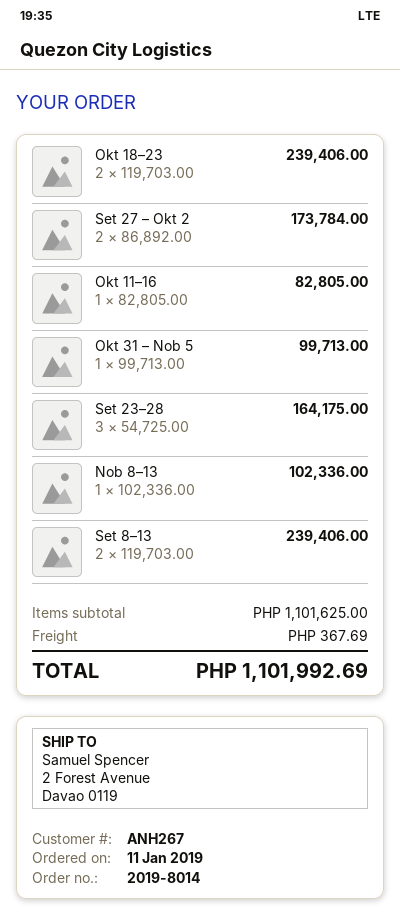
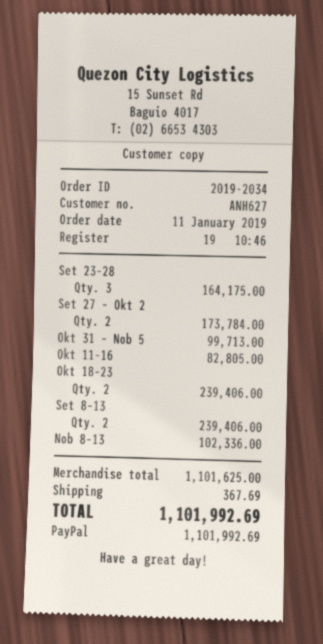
order number: 2019-8014 -> 2019-2034
customer number: ANH267 -> ANH627

